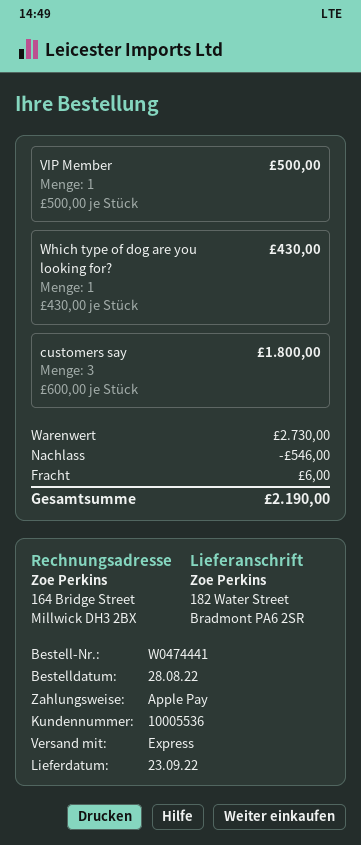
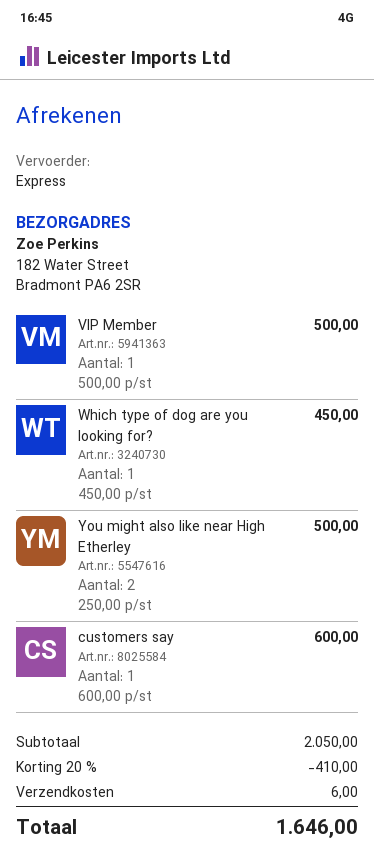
Which type of dog are you looking for?: 1 x 430.00 = 430.00 -> 1 x 450.00 = 450.00
customers say: 3 x 600.00 = 1800.00 -> 1 x 600.00 = 600.00
You might also like near High Etherley: none -> 2 x 250.00 = 500.00
subtotal: 2730.00 -> 2050.00
discount: 546.00 -> 410.00
total: 2190.00 -> 1646.00

